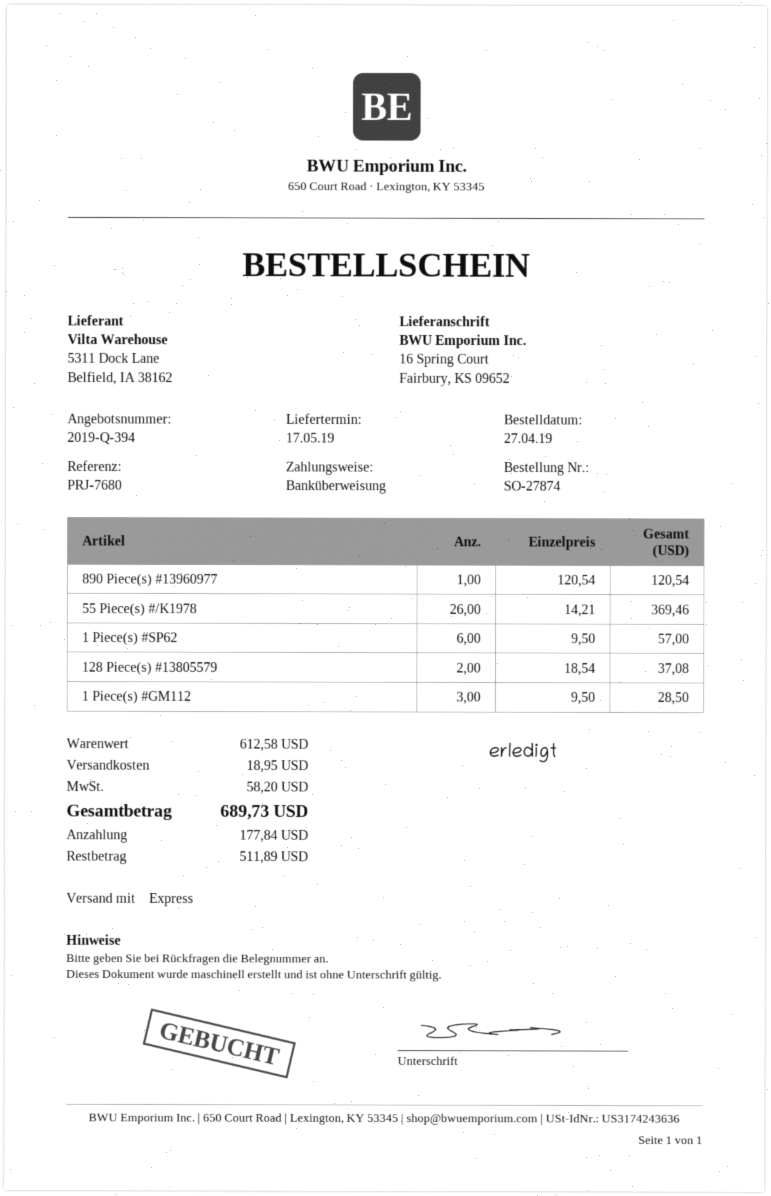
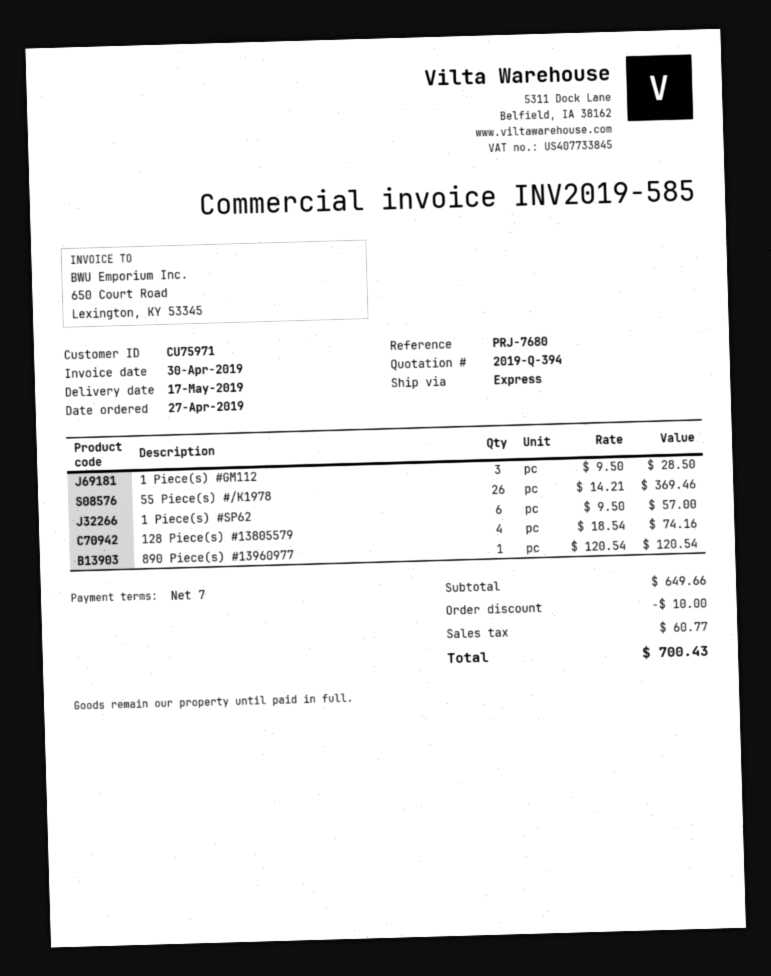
128 Piece(s) #13805579: 2 x 18.54 = 37.08 -> 4 x 18.54 = 74.16
subtotal: 612.58 -> 649.66
discount: none -> 10.00
shipping: 18.95 -> none
tax: 58.20 -> 60.77
total: 689.73 -> 700.43

